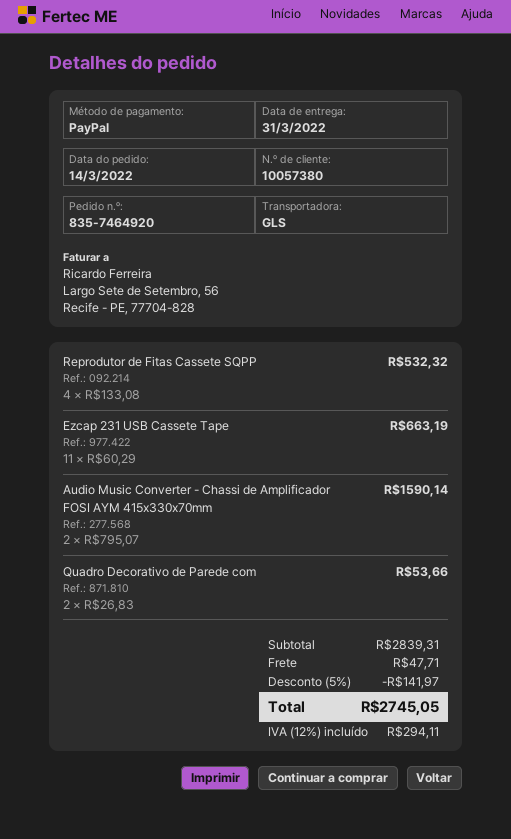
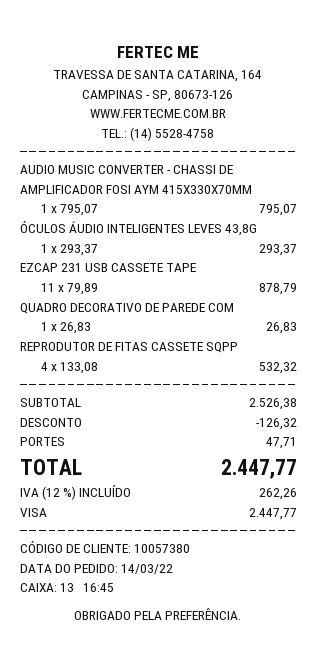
payment method: PayPal -> Visa
Ezcap 231 USB Cassete Tape: 11 x 60.29 = 663.19 -> 11 x 79.89 = 878.79
Audio Music Converter - Chassi de Amplificador FOSI AYM 415x330x70mm: 2 x 795.07 = 1590.14 -> 1 x 795.07 = 795.07
Quadro Decorativo de Parede com: 2 x 26.83 = 53.66 -> 1 x 26.83 = 26.83
ÓCULOS ÁUDIO INTELIGENTES LEVES 43,8G: none -> 1 x 293.37 = 293.37
subtotal: 2839.31 -> 2526.38
discount: 141.97 -> 126.32
tax: 12% = 294.11 -> 12% = 262.26
total: 2745.05 -> 2447.77

